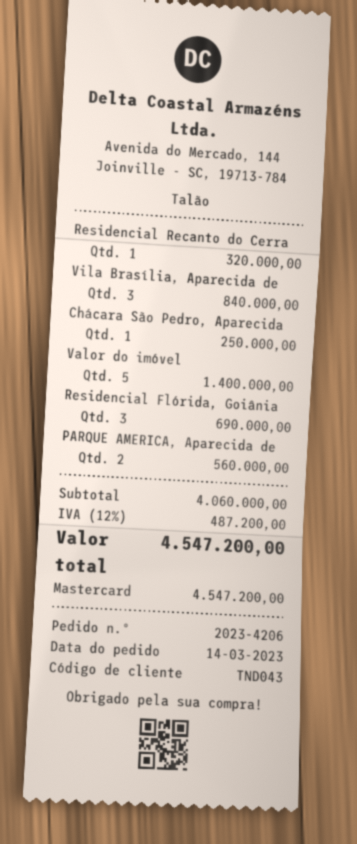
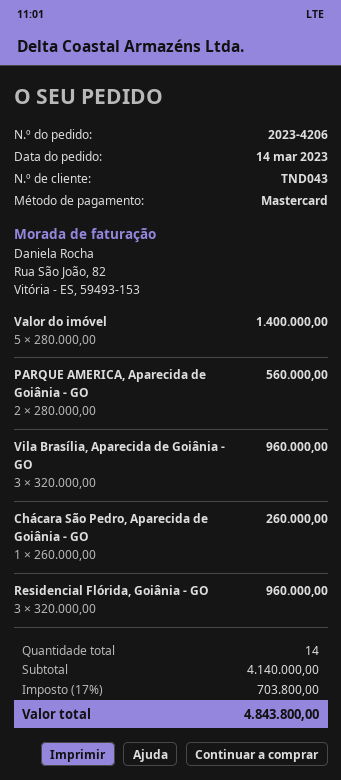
Residencial Recanto do Cerra: 1 for 320000.00 -> none
Vila Brasília, Aparecida de: 3 for 840000.00 -> 3 for 960000.00
Chácara São Pedro, Aparecida: 1 for 250000.00 -> 1 for 260000.00
Residencial Flórida, Goiânia: 3 for 690000.00 -> 3 for 960000.00
subtotal: 4060000.00 -> 4140000.00
tax: 12% = 487200.00 -> 17% = 703800.00
total: 4547200.00 -> 4843800.00

